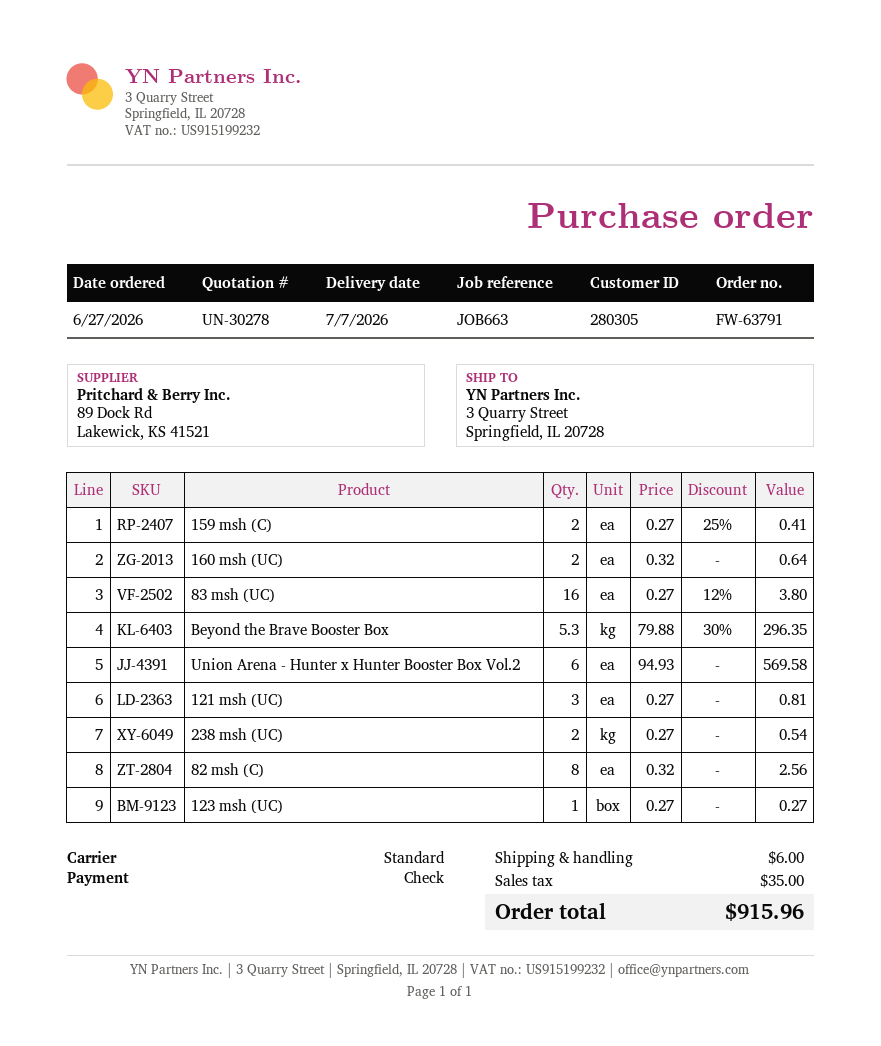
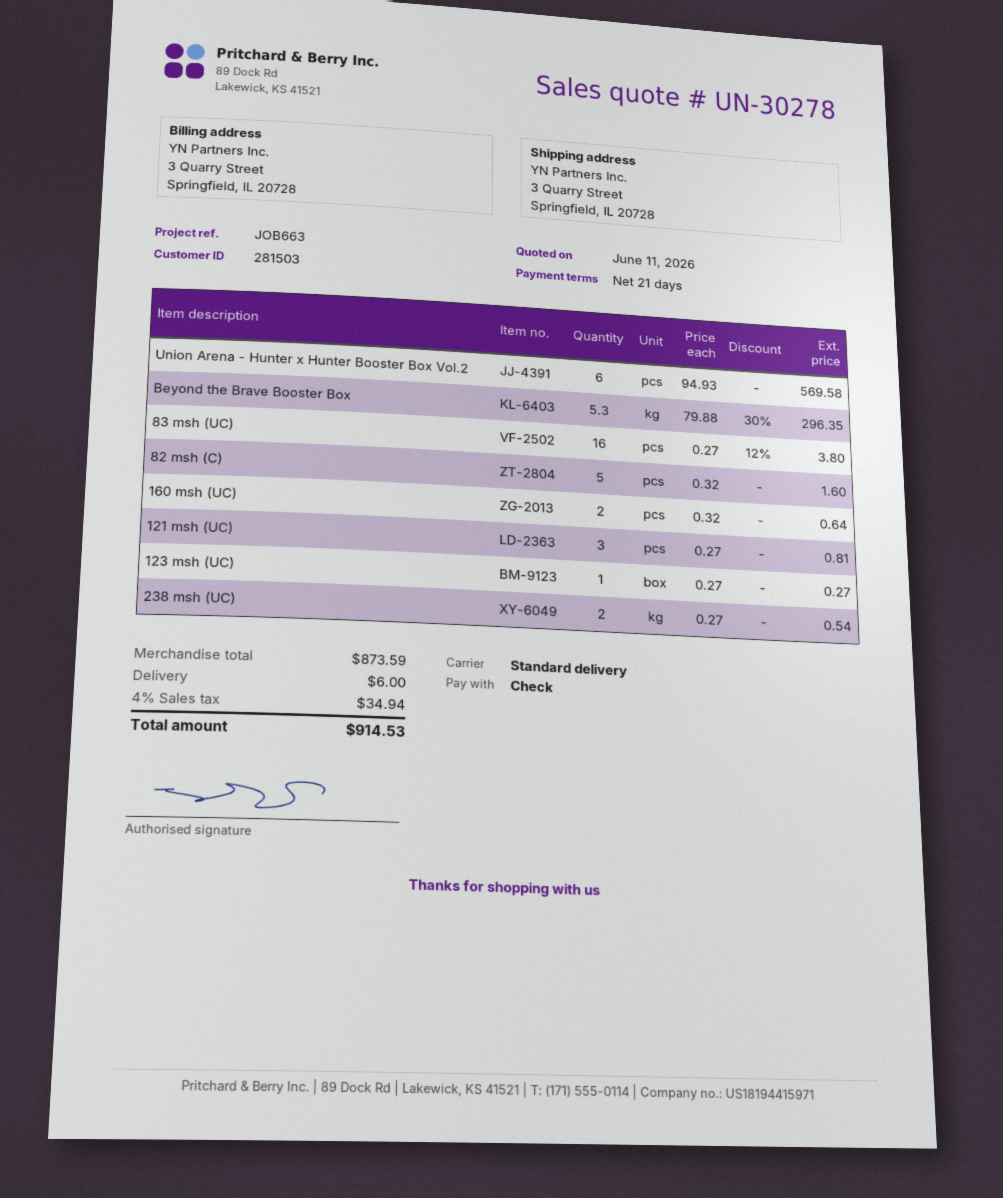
customer number: 280305 -> 281503
159 msh (C): 2 x 0.27 - 25% = 0.41 -> none
82 msh (C): 8 x 0.32 = 2.56 -> 5 x 0.32 = 1.60
tax: 35.00 -> 34.94
total: 915.96 -> 914.53

